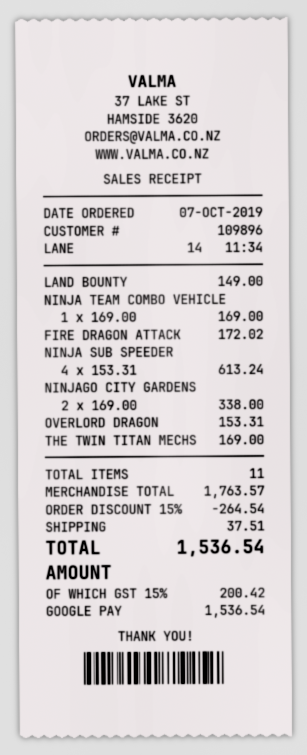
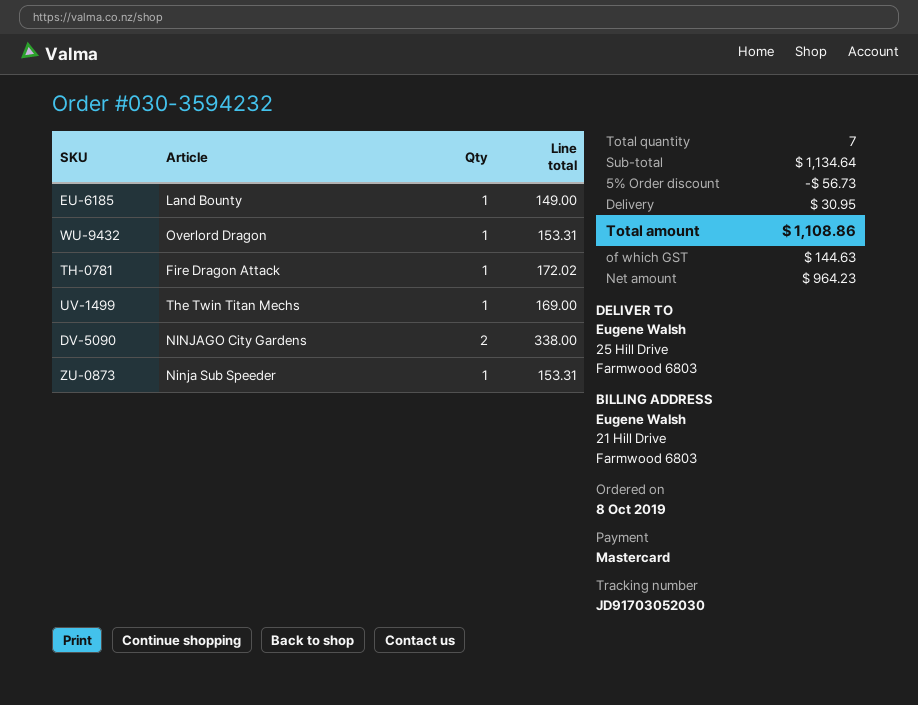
order date: 2019-10-07 -> 2019-10-08
payment method: Google Pay -> Mastercard
NINJA TEAM COMBO VEHICLE: 1 for 169.00 -> none
NINJA SUB SPEEDER: 4 for 613.24 -> 1 for 153.31
total quantity: 11 -> 7
subtotal: 1763.57 -> 1134.64
discount: 15% = 264.54 -> 5% = 56.73
shipping: 37.51 -> 30.95
tax: 200.42 -> 144.63
total: 1536.54 -> 1108.86

